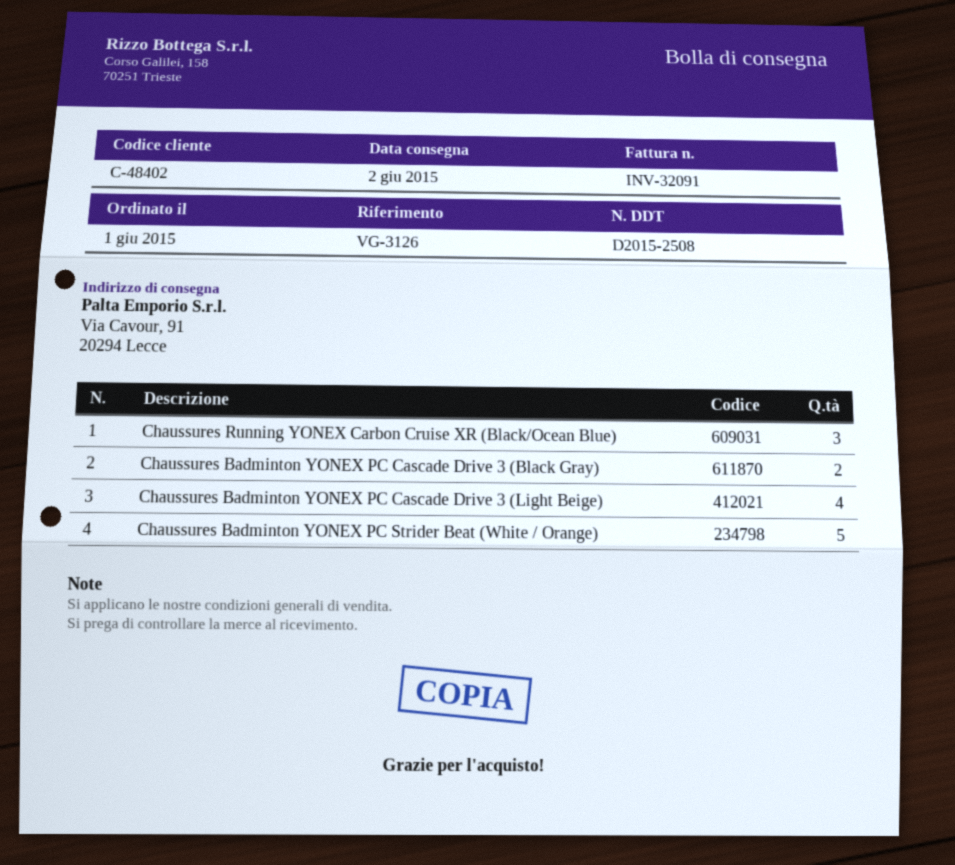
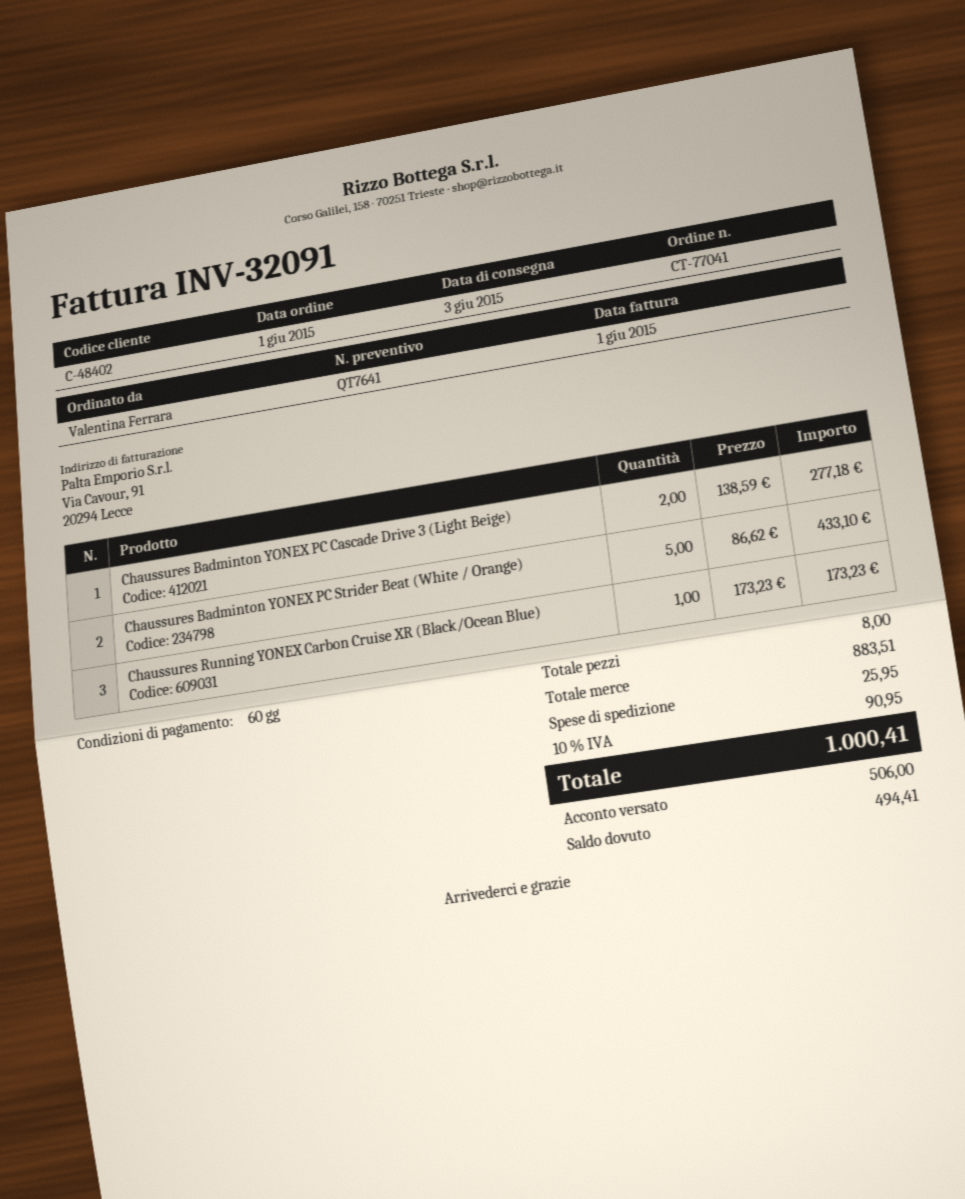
delivery date: 2015-06-02 -> 2015-06-03
Chaussures Running YONEX Carbon Cruise XR (Black/Ocean Blue): 3 -> 1
Chaussures Badminton YONEX PC Cascade Drive 3 (Black Gray): 2 -> none
Chaussures Badminton YONEX PC Cascade Drive 3 (Light Beige): 4 -> 2

